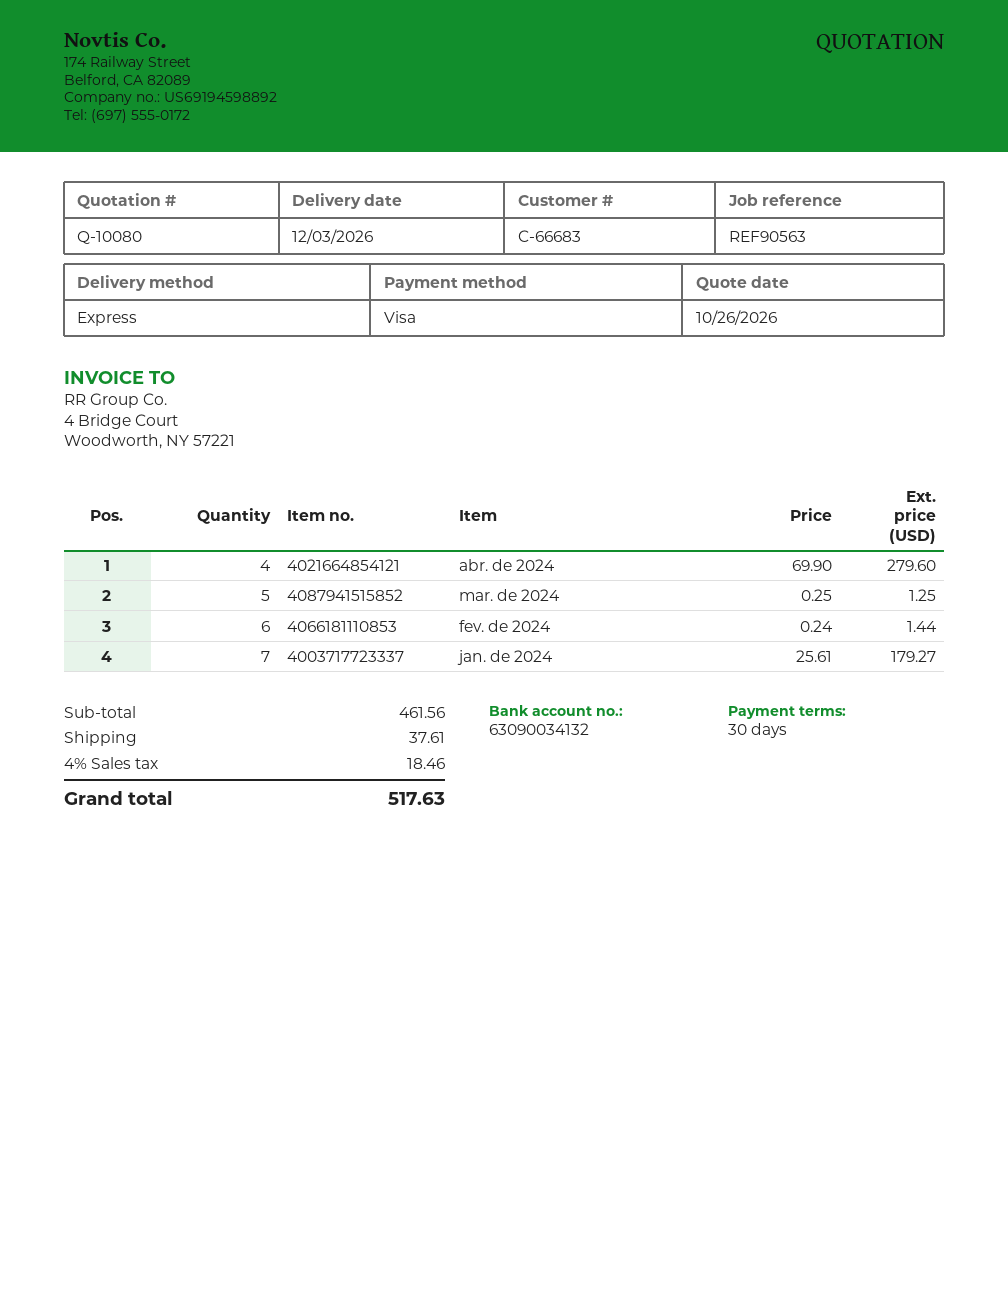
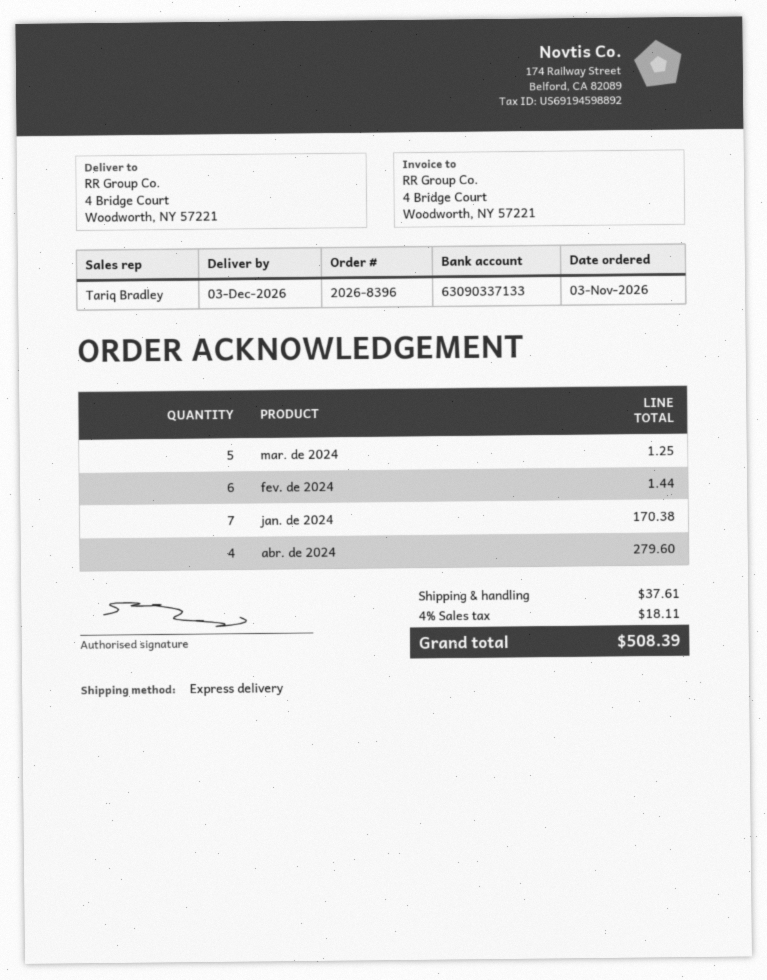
bank account: 63090034132 -> 63090337133
jan. de 2024: 7 for 179.27 -> 7 for 170.38
tax: 4% = 18.46 -> 4% = 18.11
total: 517.63 -> 508.39

